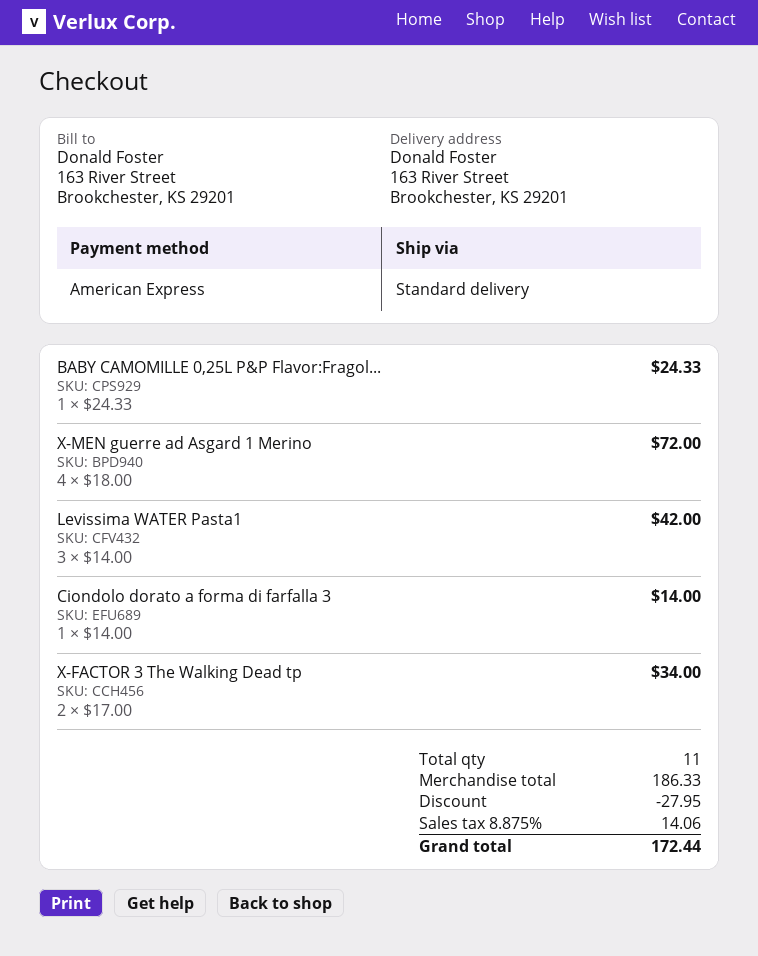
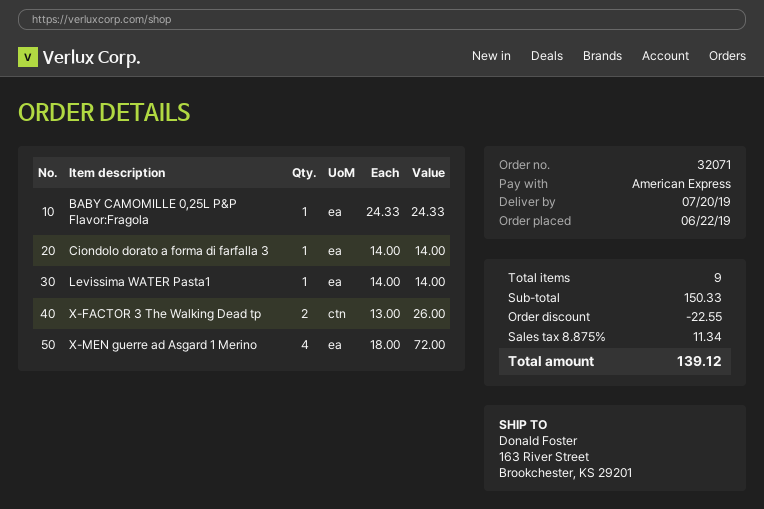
Levissima WATER Pasta1: 3 x 14.00 = 42.00 -> 1 x 14.00 = 14.00
X-FACTOR 3 The Walking Dead tp: 2 x 17.00 = 34.00 -> 2 x 13.00 = 26.00
total quantity: 11 -> 9
subtotal: 186.33 -> 150.33
discount: 27.95 -> 22.55
tax: 8.875% = 14.06 -> 8.875% = 11.34
total: 172.44 -> 139.12

